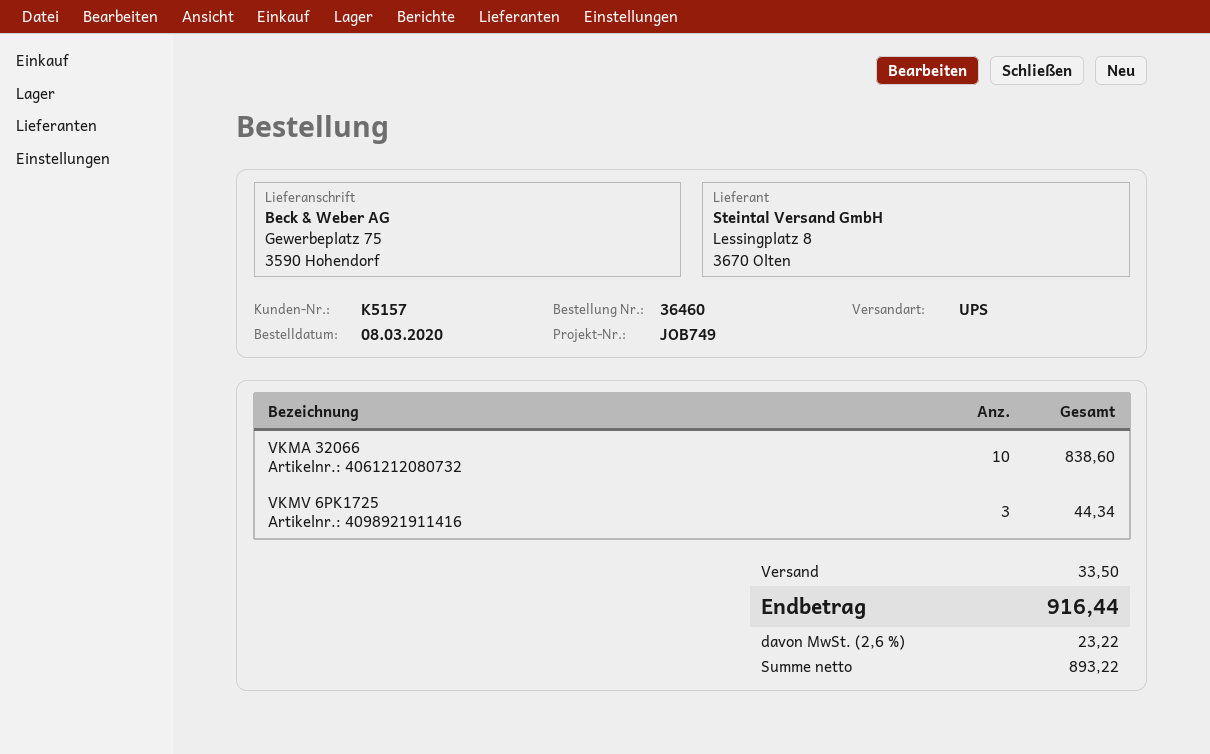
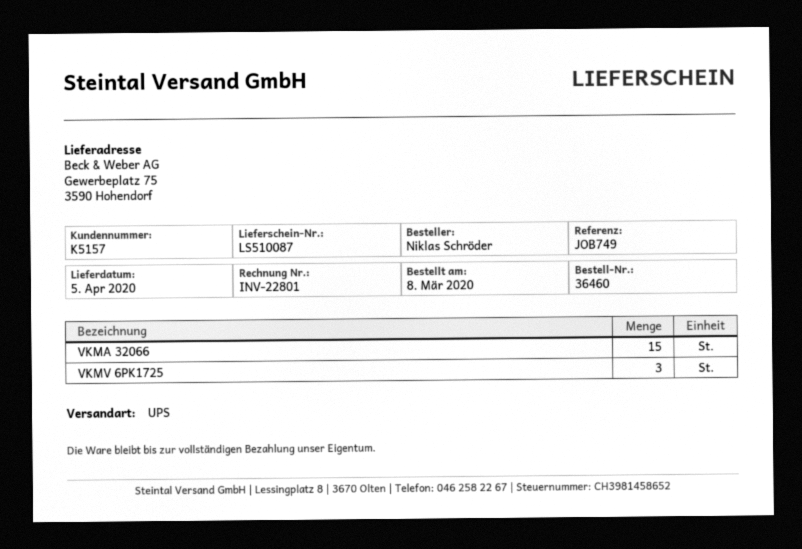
VKMA 32066: 10 -> 15

